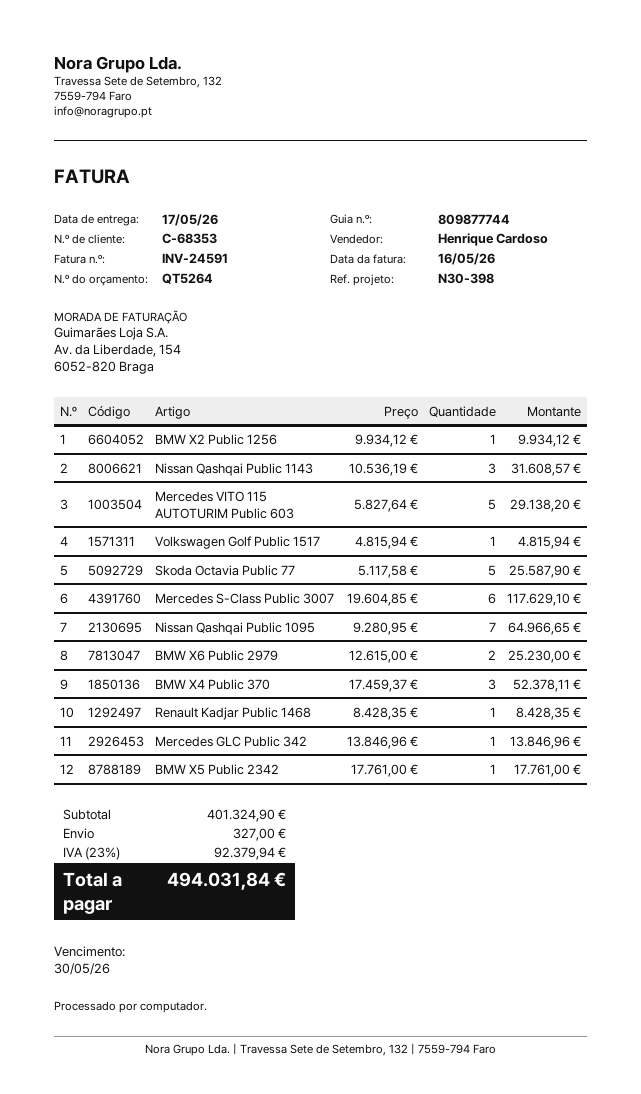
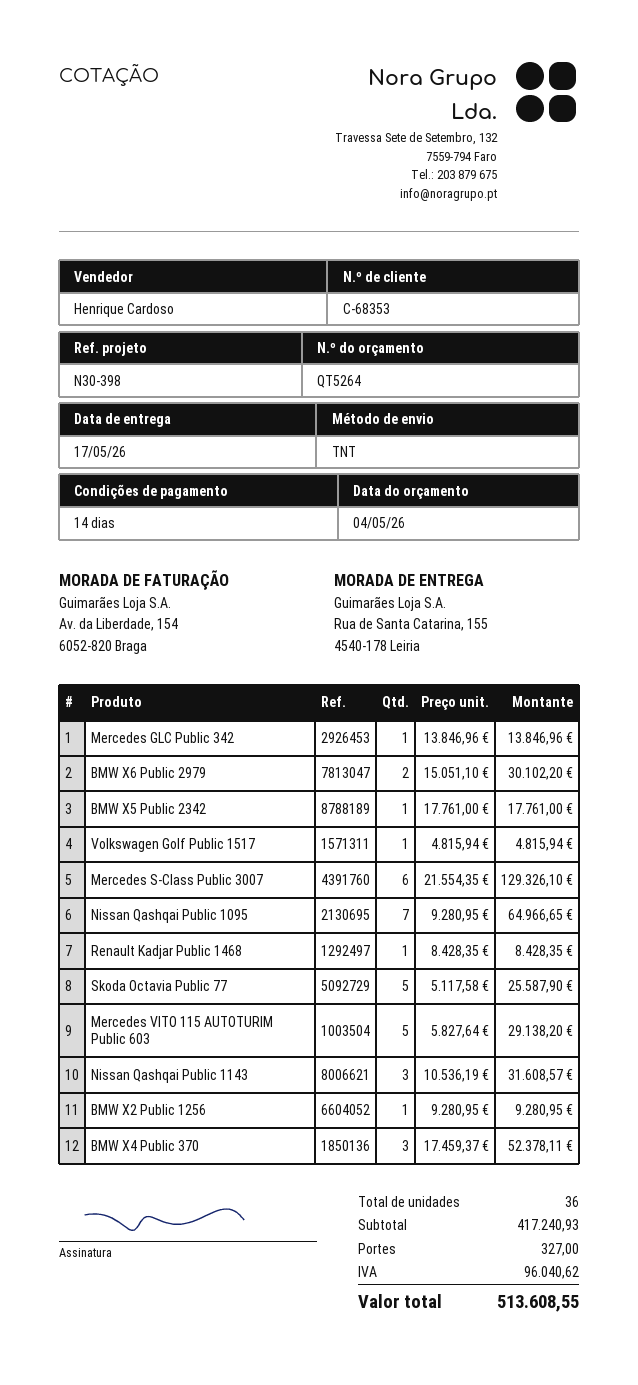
BMW X2 Public 1256: 1 x 9934.12 = 9934.12 -> 1 x 9280.95 = 9280.95
Mercedes S-Class Public 3007: 6 x 19604.85 = 117629.10 -> 6 x 21554.35 = 129326.10
BMW X6 Public 2979: 2 x 12615.00 = 25230.00 -> 2 x 15051.10 = 30102.20
subtotal: 401324.90 -> 417240.93
tax: 92379.94 -> 96040.62
total: 494031.84 -> 513608.55

